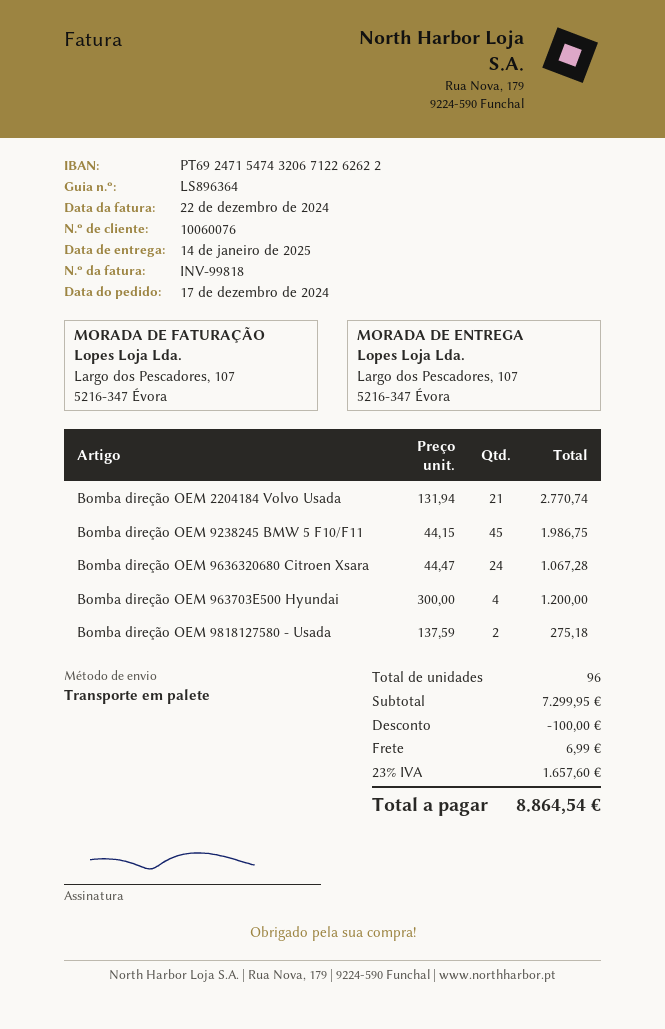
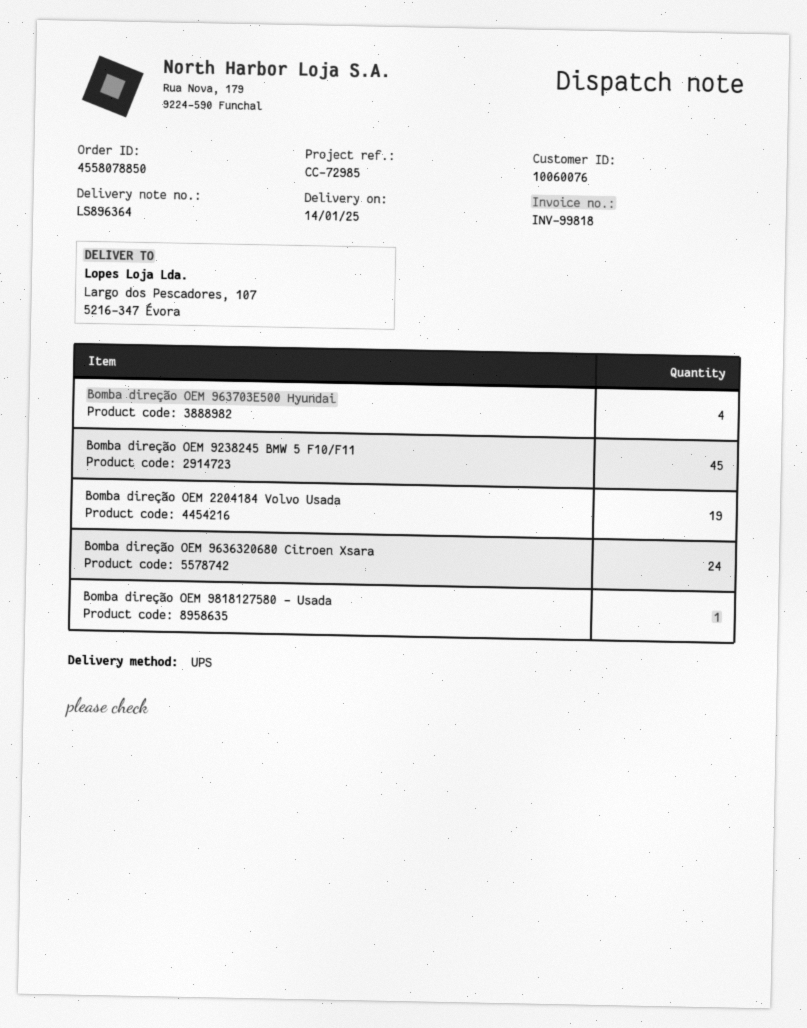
shipping method: pallet freight -> UPS
Bomba direção OEM 2204184 Volvo Usada: 21 -> 19
Bomba direção OEM 9818127580 - Usada: 2 -> 1

